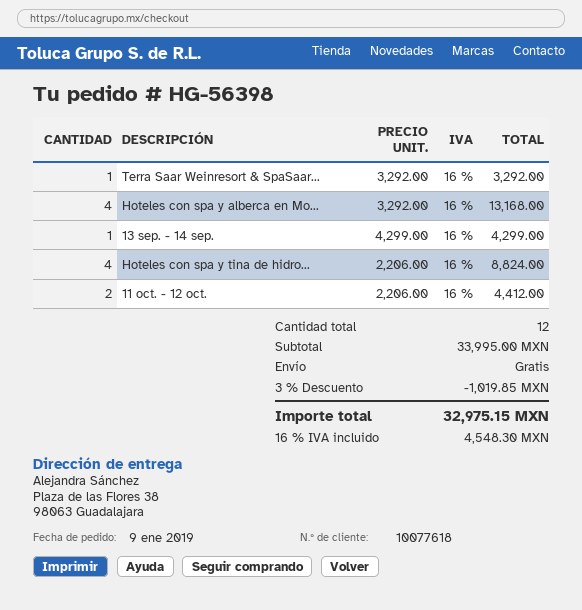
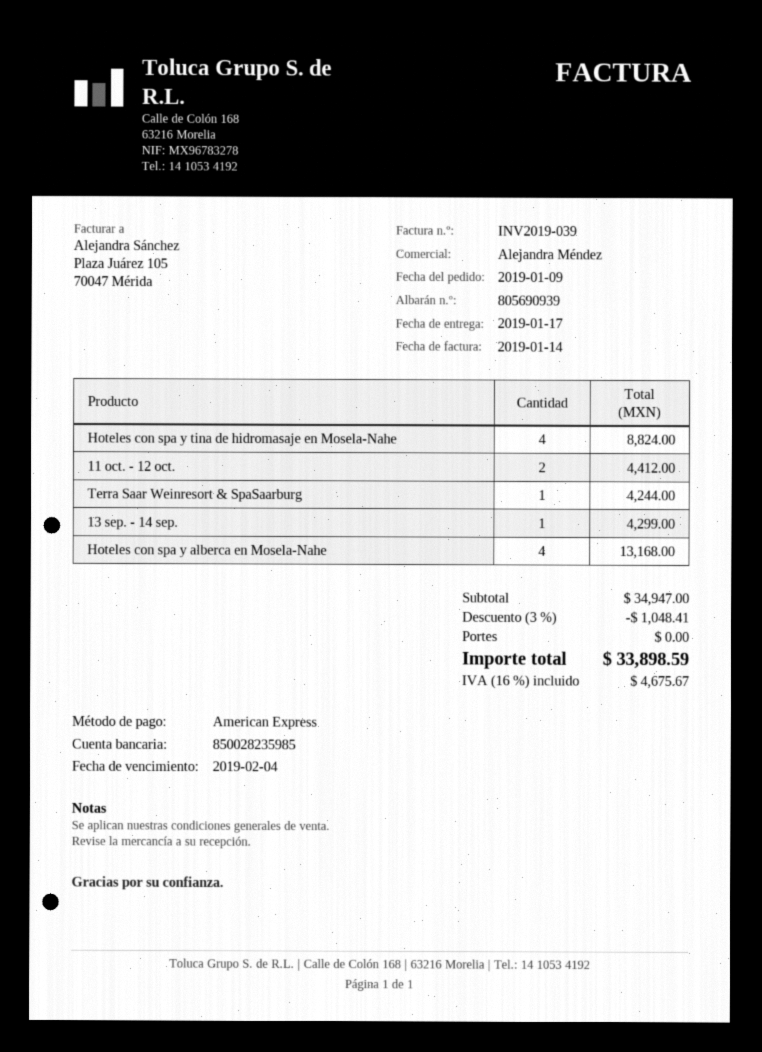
Terra Saar Weinresort & SpaSaar...: 1 for 3292.00 -> 1 for 4244.00
subtotal: 33995.00 -> 34947.00
discount: 3% = 1019.85 -> 3% = 1048.41
tax: 16% = 4548.30 -> 16% = 4675.67
total: 32975.15 -> 33898.59

